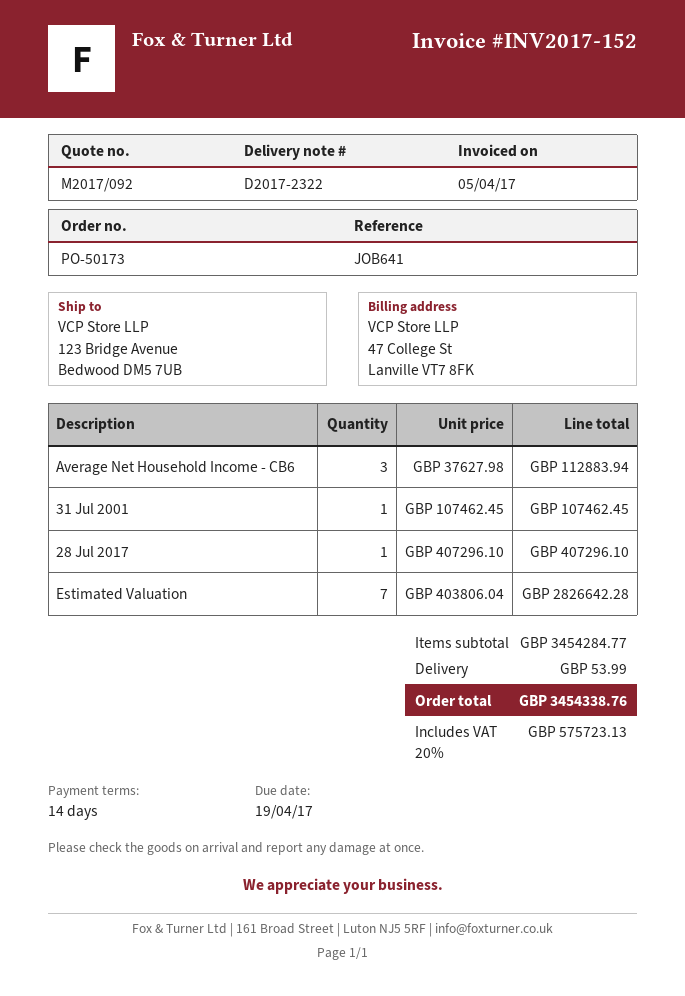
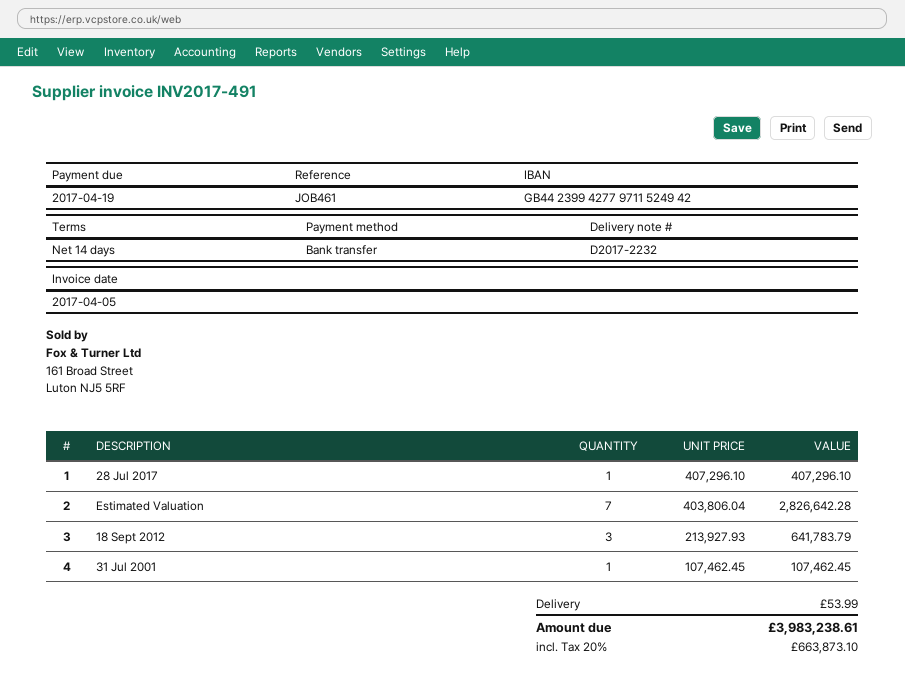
delivery note number: D2017-2322 -> D2017-2232
invoice number: INV2017-152 -> INV2017-491
reference: JOB641 -> JOB461
Average Net Household Income - CB6: 3 x 37627.98 = 112883.94 -> none
18 Sept 2012: none -> 3 x 213927.93 = 641783.79
tax: 20% = 575723.13 -> 20% = 663873.10
total: 3454338.76 -> 3983238.61

